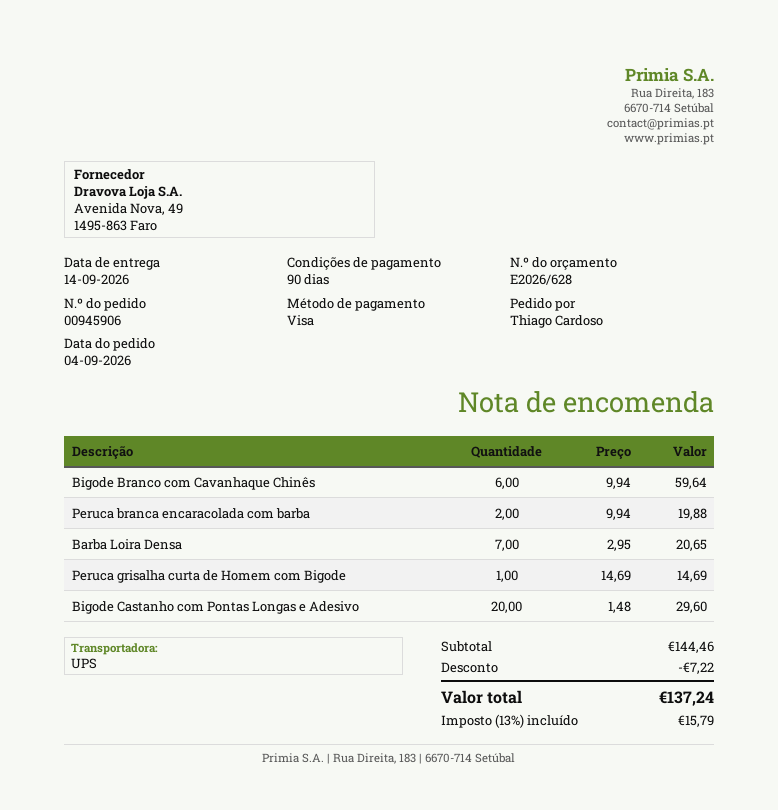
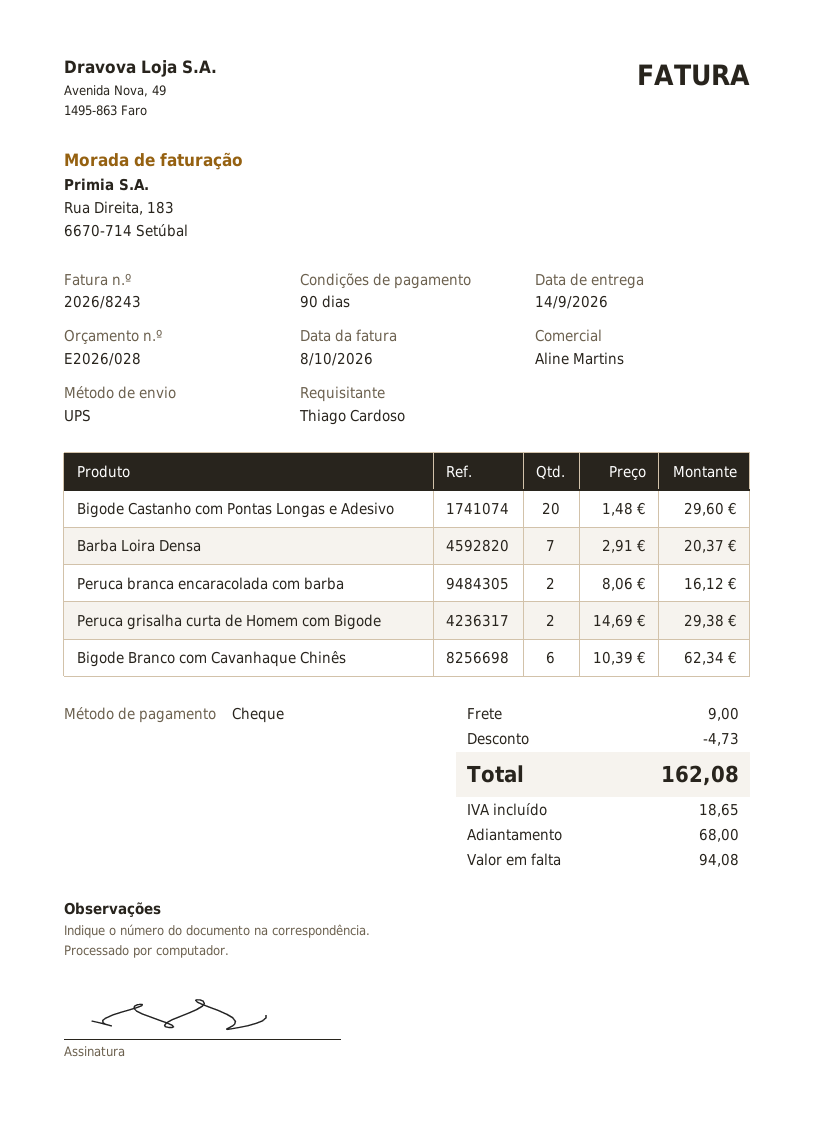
quote number: E2026/628 -> E2026/028
payment method: Visa -> cheque
Bigode Branco com Cavanhaque Chinês: 6 x 9.94 = 59.64 -> 6 x 10.39 = 62.34
Peruca branca encaracolada com barba: 2 x 9.94 = 19.88 -> 2 x 8.06 = 16.12
Barba Loira Densa: 7 x 2.95 = 20.65 -> 7 x 2.91 = 20.37
Peruca grisalha curta de Homem com Bigode: 1 x 14.69 = 14.69 -> 2 x 14.69 = 29.38
discount: 7.22 -> 4.73
shipping: none -> 9.00
tax: 15.79 -> 18.65
total: 137.24 -> 162.08

